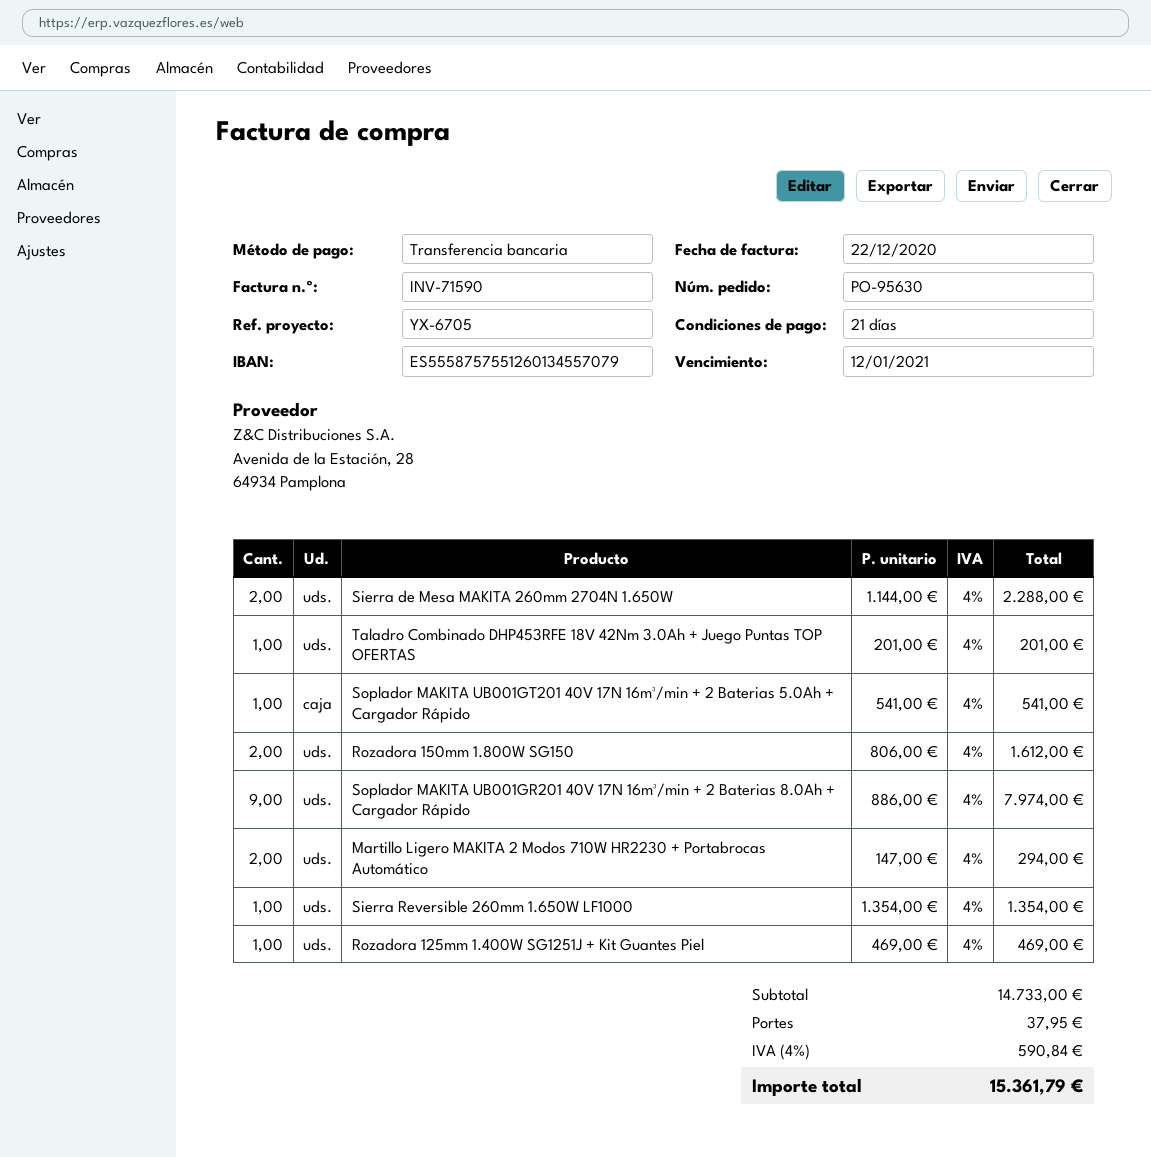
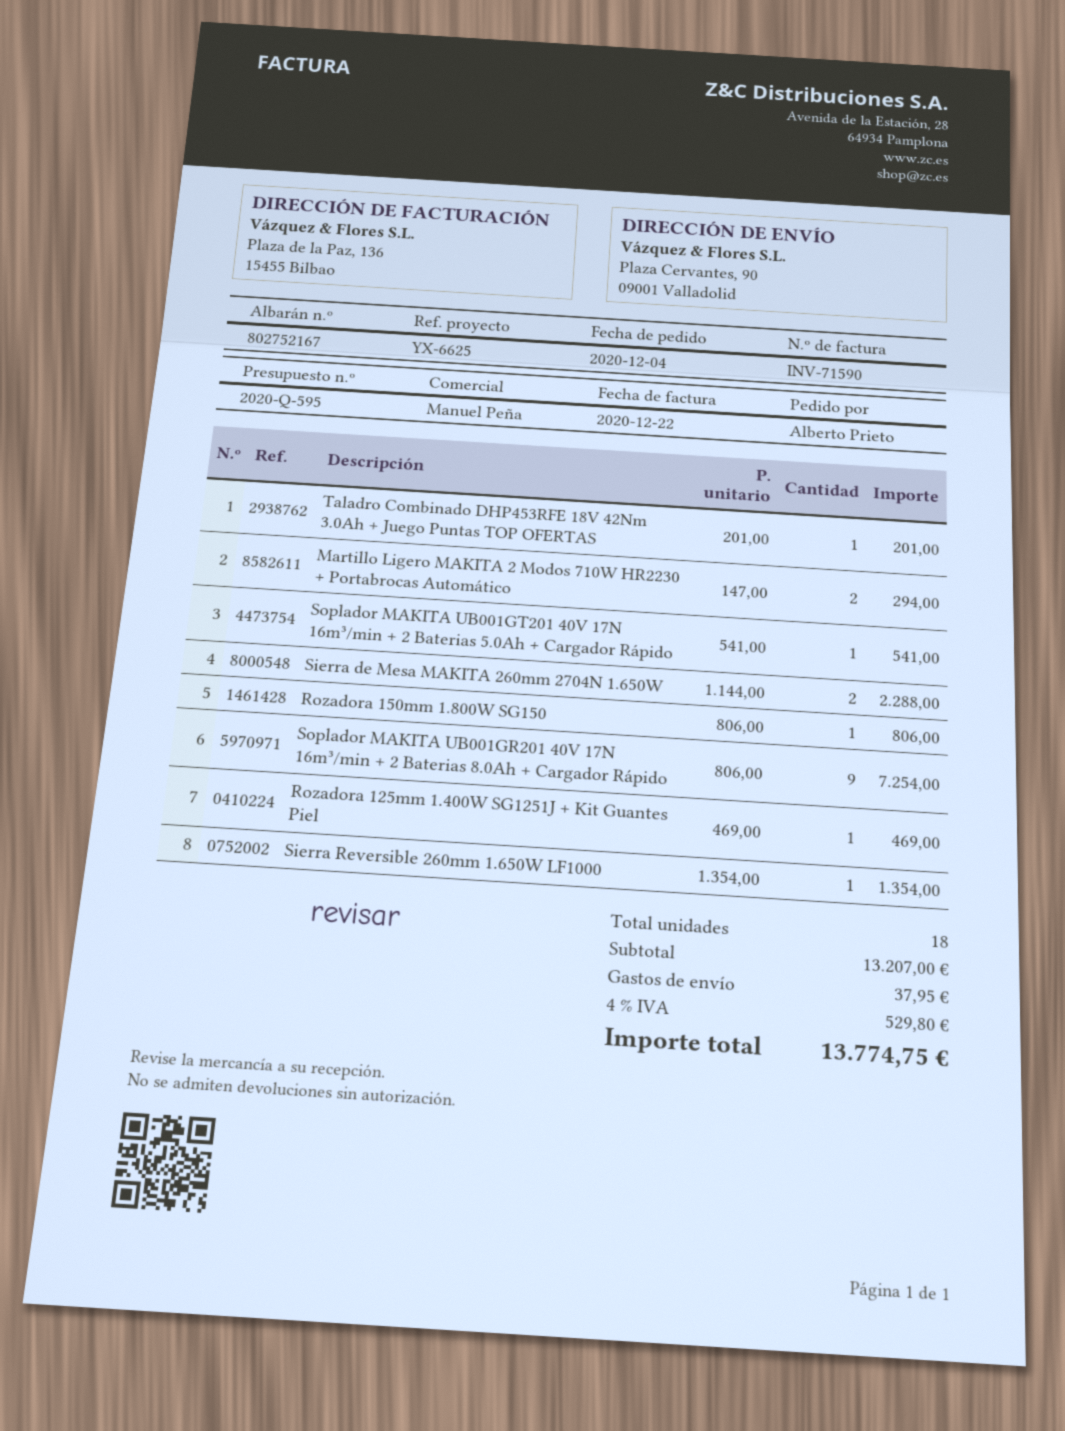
reference: YX-6705 -> YX-6625
Rozadora 150mm 1.800W SG150: 2 x 806.00 = 1612.00 -> 1 x 806.00 = 806.00
Soplador MAKITA UB001GR201 40V 17N 16m³/min + 2 Baterias 8.0Ah + Cargador Rápido: 9 x 886.00 = 7974.00 -> 9 x 806.00 = 7254.00
subtotal: 14733.00 -> 13207.00
tax: 4% = 590.84 -> 4% = 529.80
total: 15361.79 -> 13774.75

